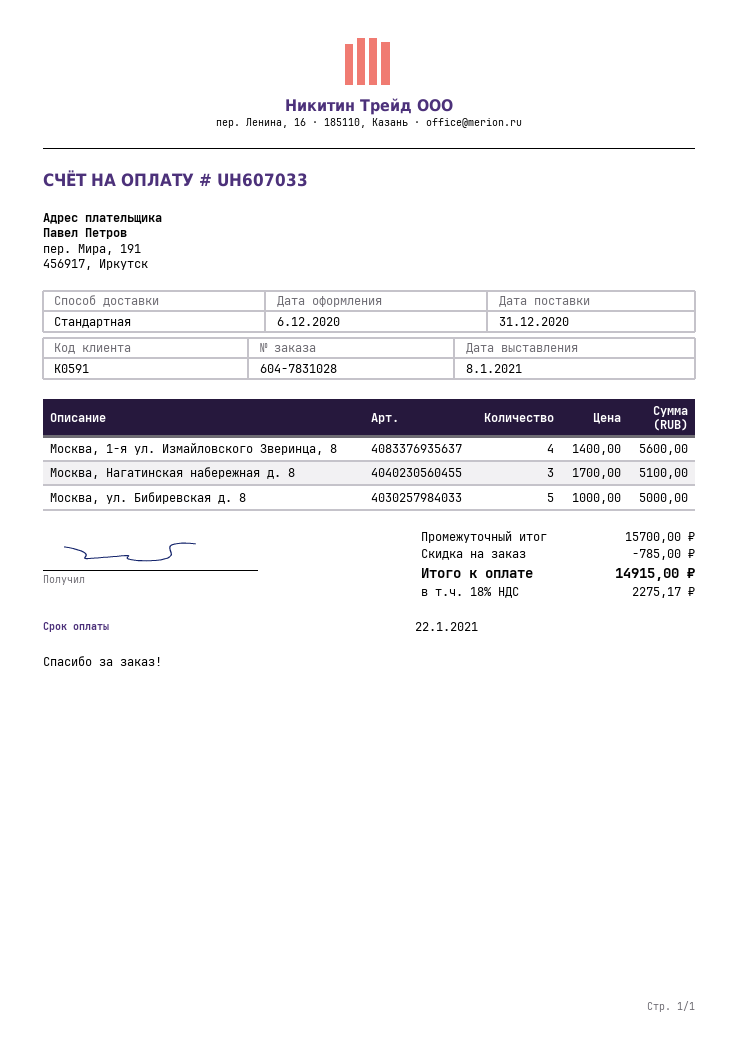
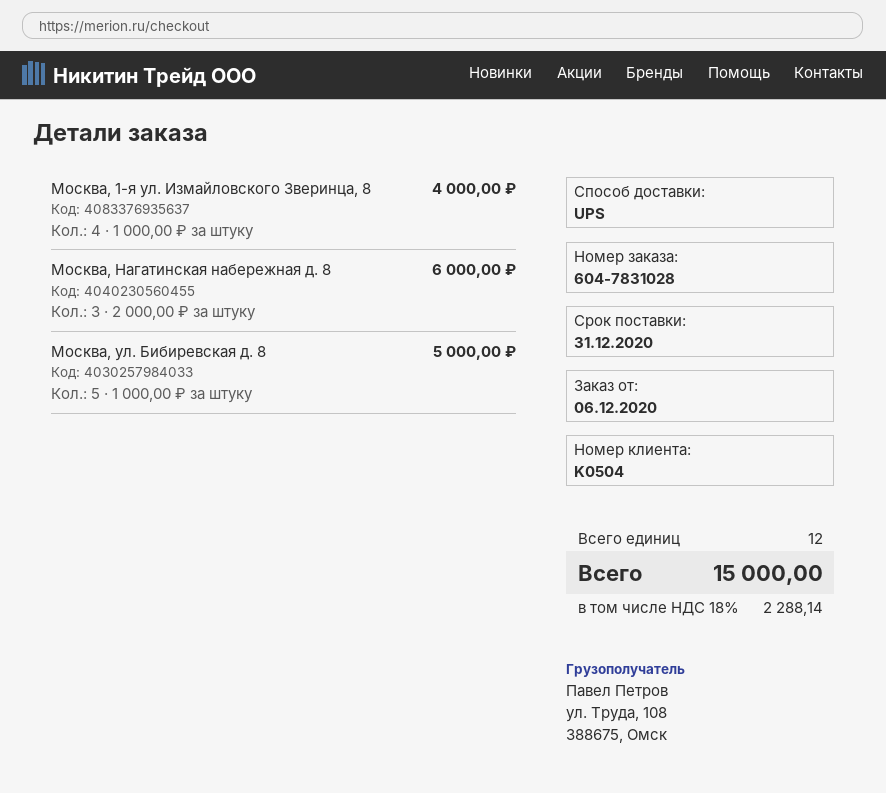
customer number: K0591 -> K0504
shipping method: standard -> UPS
Москва, 1-я ул. Измайловского Зверинца, 8: 4 x 1400.00 = 5600.00 -> 4 x 1000.00 = 4000.00
Москва, Нагатинская набережная д. 8: 3 x 1700.00 = 5100.00 -> 3 x 2000.00 = 6000.00
discount: 785.00 -> none
tax: 18% = 2275.17 -> 18% = 2288.14
total: 14915.00 -> 15000.00

